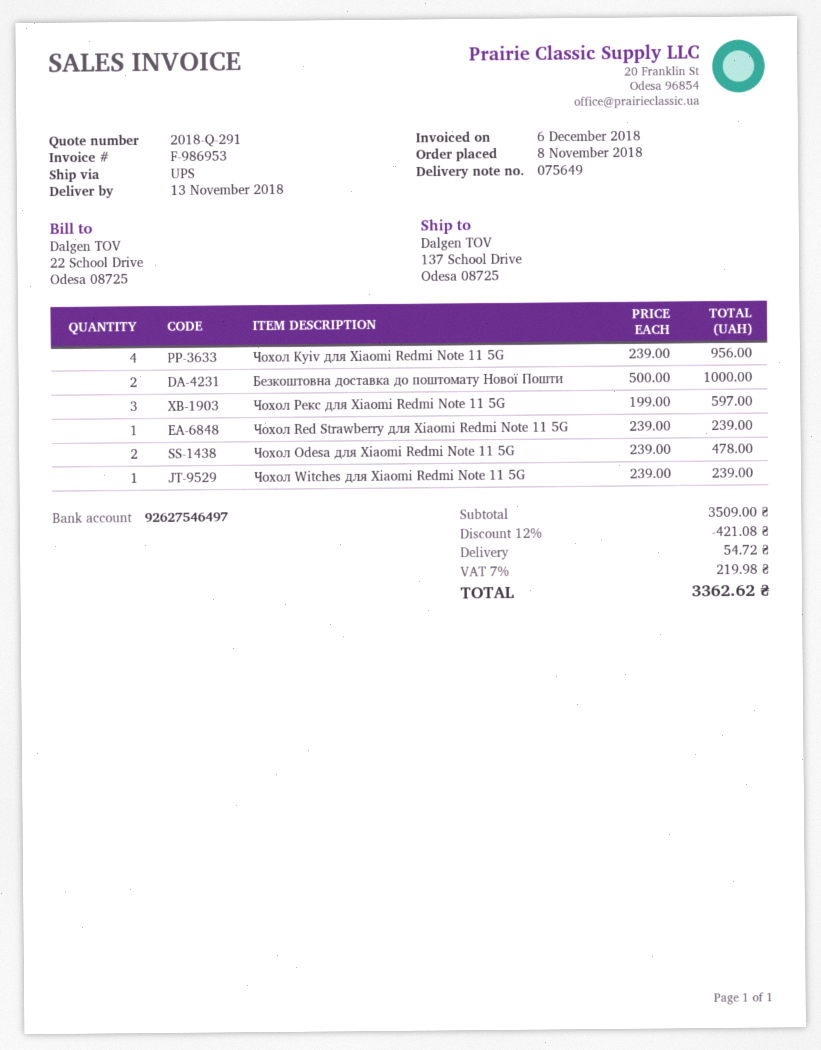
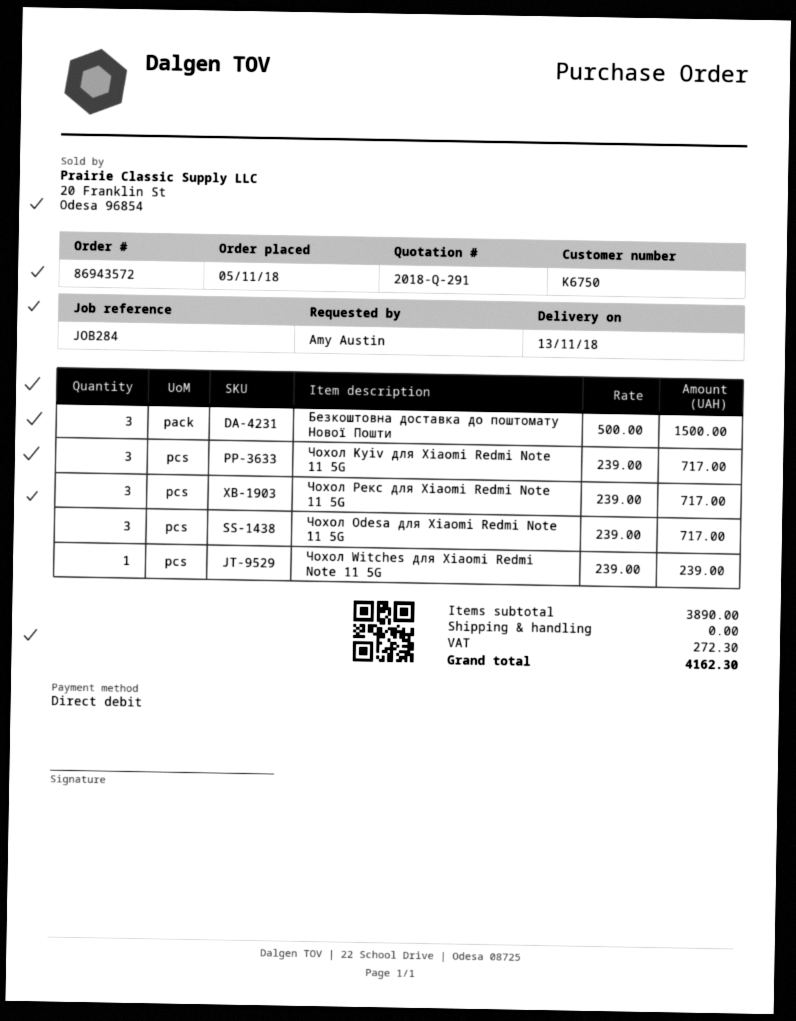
order date: 2018-11-08 -> 2018-11-05
Чохол Kyiv для Xiaomi Redmi Note 11 5G: 4 x 239.00 = 956.00 -> 3 x 239.00 = 717.00
Безкоштовна доставка до поштомату Нової Пошти: 2 x 500.00 = 1000.00 -> 3 x 500.00 = 1500.00
Чохол Рекс для Xiaomi Redmi Note 11 5G: 3 x 199.00 = 597.00 -> 3 x 239.00 = 717.00
Чохол Red Strawberry для Xiaomi Redmi Note 11 5G: 1 x 239.00 = 239.00 -> none
Чохол Odesa для Xiaomi Redmi Note 11 5G: 2 x 239.00 = 478.00 -> 3 x 239.00 = 717.00
subtotal: 3509.00 -> 3890.00
discount: 12% = 421.08 -> none
shipping: 54.72 -> 0.00
tax: 219.98 -> 272.30
total: 3362.62 -> 4162.30

